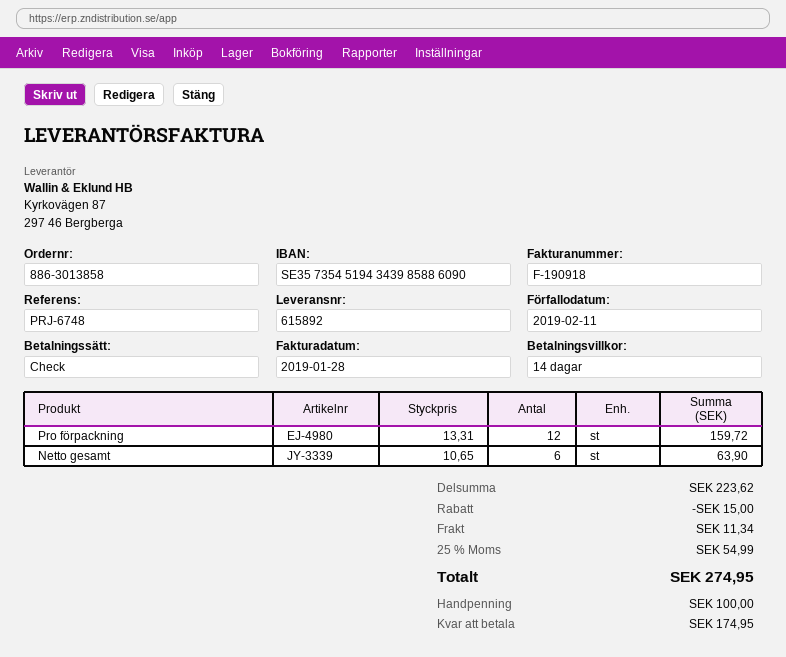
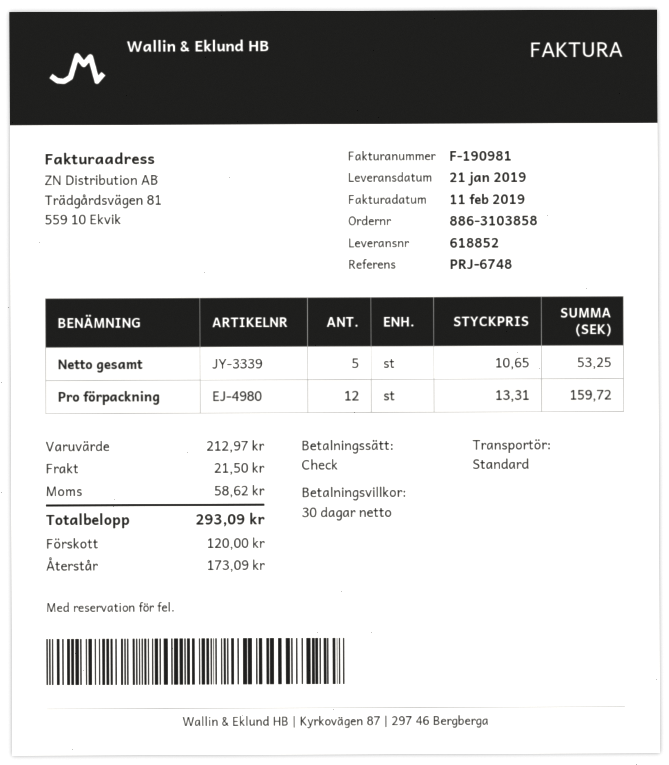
order number: 886-3013858 -> 886-3103858
delivery note number: 615892 -> 618852
invoice number: F-190918 -> F-190981
invoice date: 2019-01-28 -> 2019-02-11
payment terms: 14 days -> 30 days
Netto gesamt: 6 x 10.65 = 63.90 -> 5 x 10.65 = 53.25
subtotal: 223.62 -> 212.97
discount: 15.00 -> none
shipping: 11.34 -> 21.50
tax: 54.99 -> 58.62
total: 274.95 -> 293.09
deposit: 100.00 -> 120.00
balance: 174.95 -> 173.09

